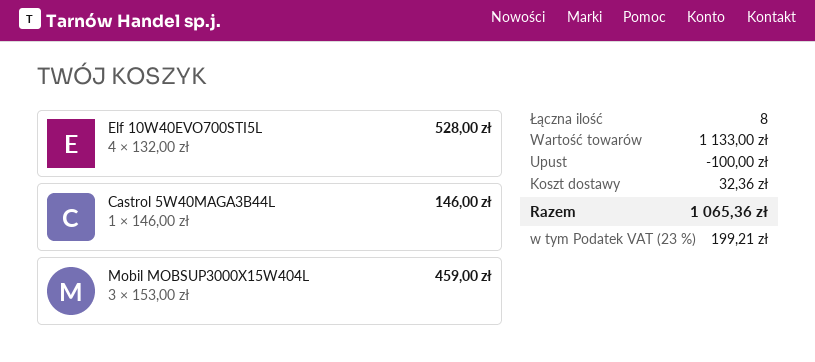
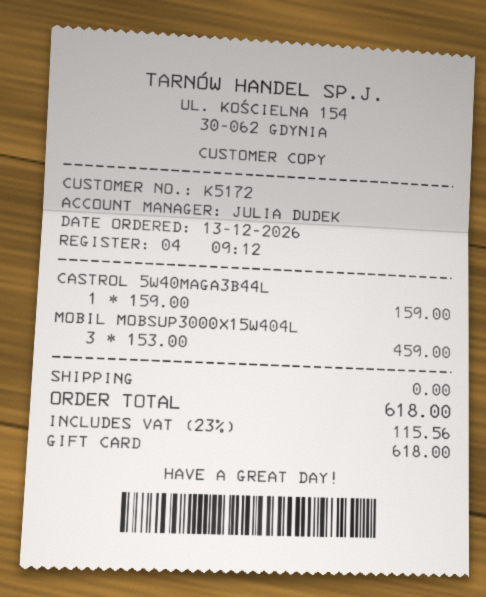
Elf 10W40EVO700STI5L: 4 x 132.00 = 528.00 -> none
Castrol 5W40MAGA3B44L: 1 x 146.00 = 146.00 -> 1 x 159.00 = 159.00
discount: 100.00 -> none
shipping: 32.36 -> 0.00
tax: 23% = 199.21 -> 23% = 115.56
total: 1065.36 -> 618.00

